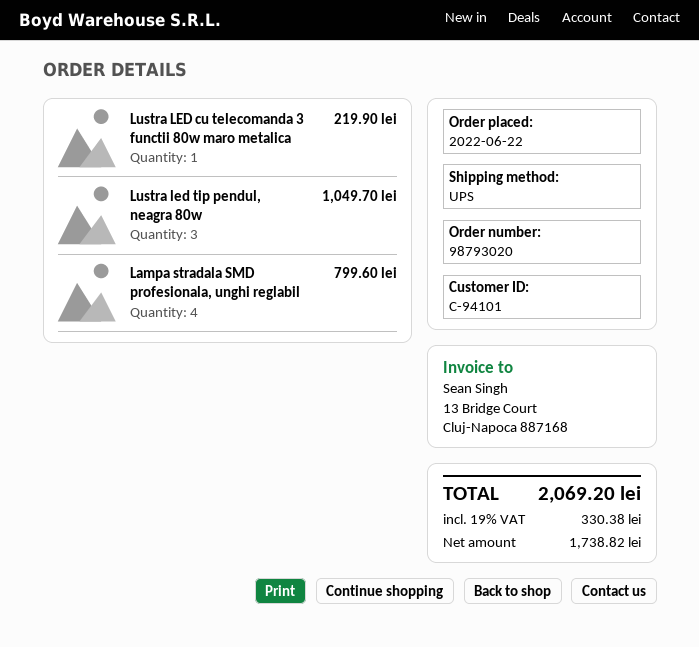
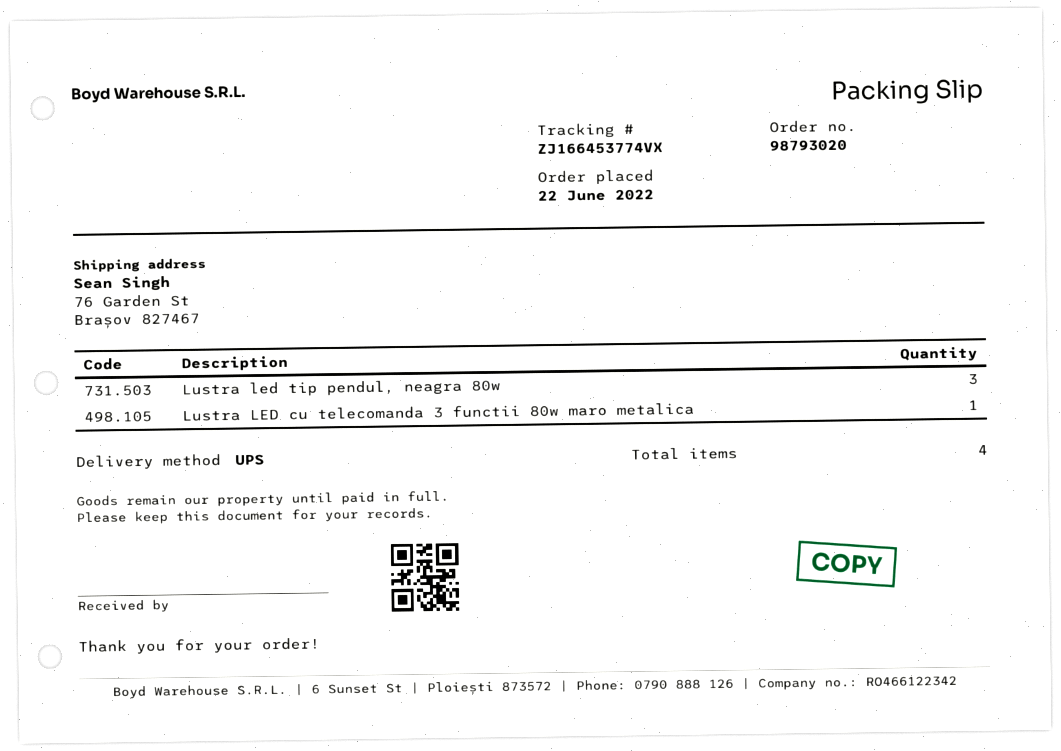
Lampa stradala SMD profesionala, unghi reglabil: 4 -> none

